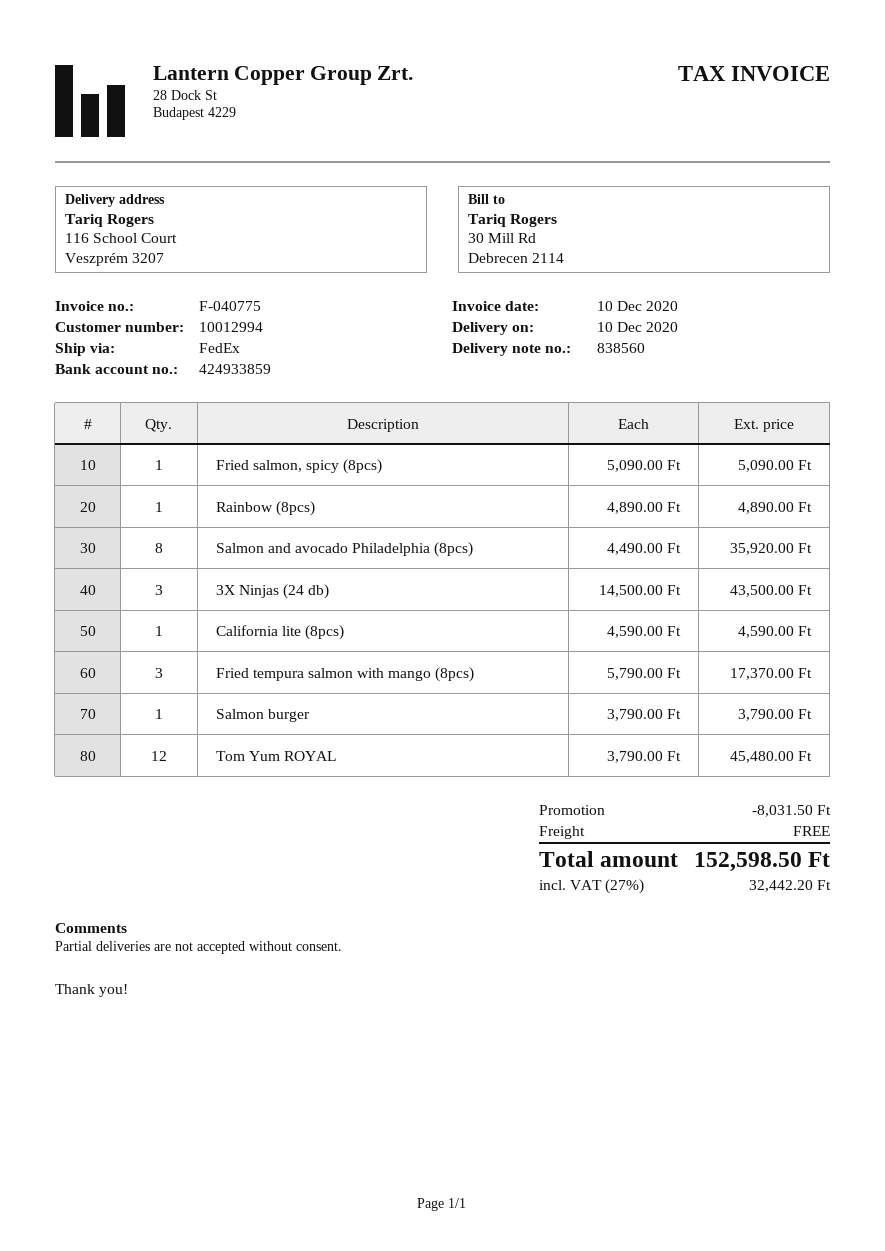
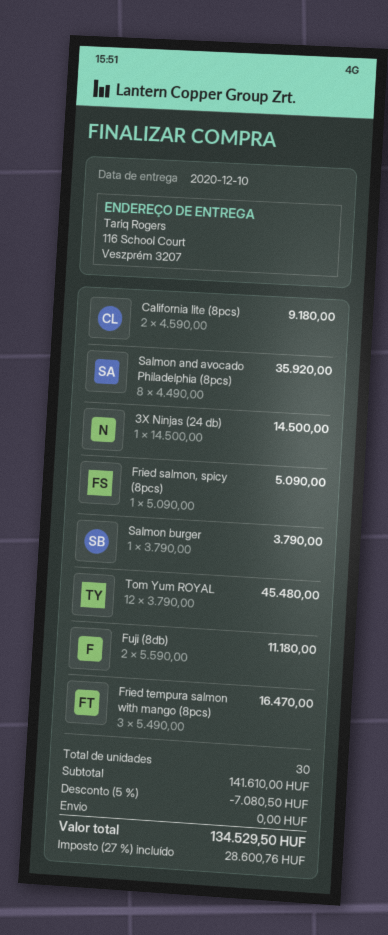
Rainbow (8pcs): 1 x 4890.00 = 4890.00 -> none
3X Ninjas (24 db): 3 x 14500.00 = 43500.00 -> 1 x 14500.00 = 14500.00
California lite (8pcs): 1 x 4590.00 = 4590.00 -> 2 x 4590.00 = 9180.00
Fried tempura salmon with mango (8pcs): 3 x 5790.00 = 17370.00 -> 3 x 5490.00 = 16470.00
Fuji (8db): none -> 2 x 5590.00 = 11180.00
discount: 8031.50 -> 7080.50
tax: 27% = 32442.20 -> 27% = 28600.76
total: 152598.50 -> 134529.50

